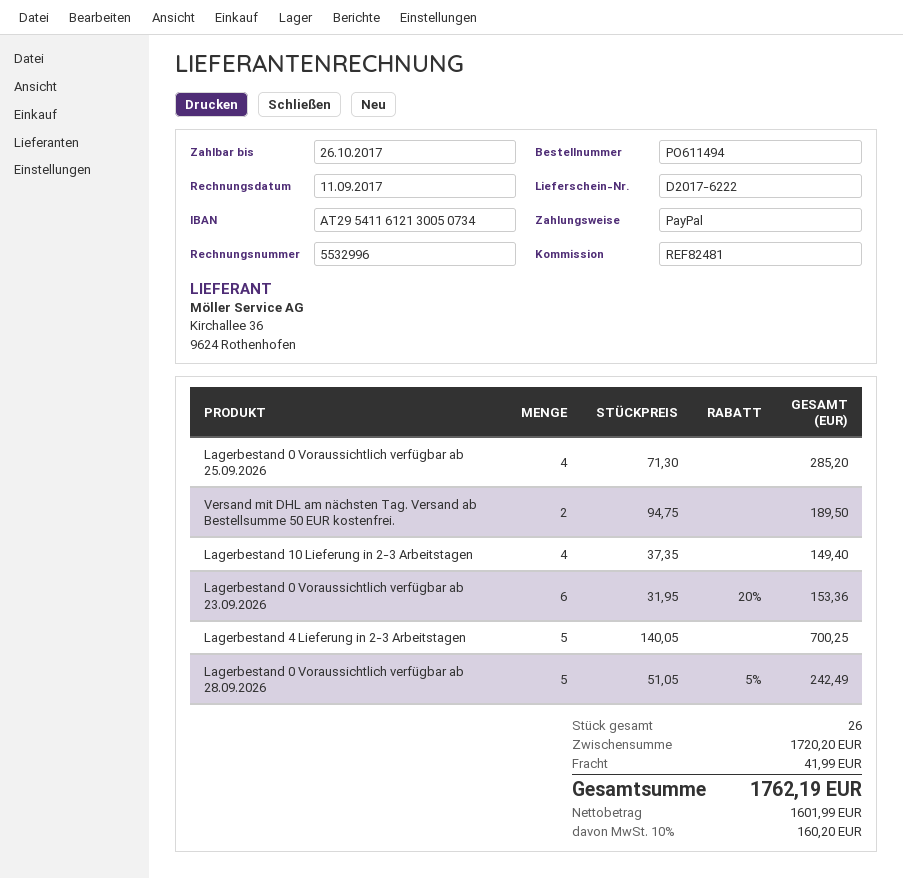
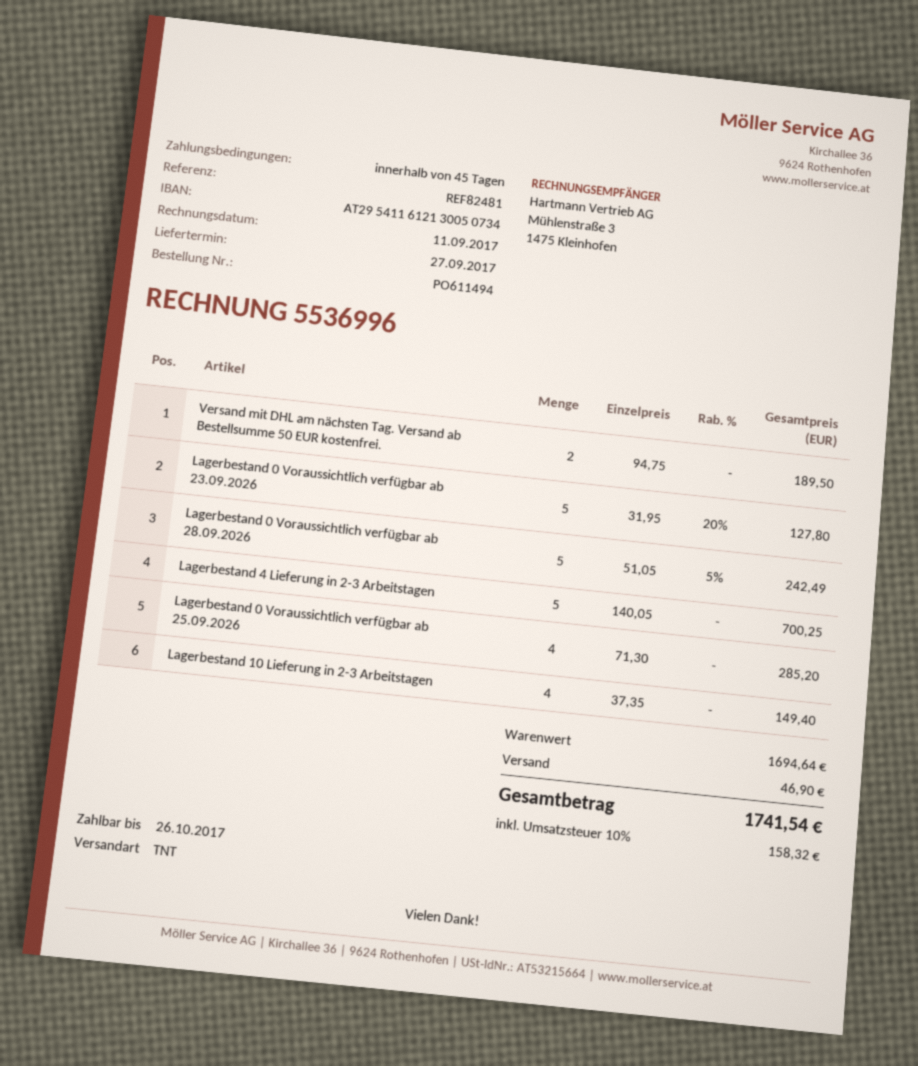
invoice number: 5532996 -> 5536996
Lagerbestand 0 Voraussichtlich verfügbar ab 23.09.2026: 6 x 31.95 - 20% = 153.36 -> 5 x 31.95 - 20% = 127.80
subtotal: 1720.20 -> 1694.64
shipping: 41.99 -> 46.90
tax: 10% = 160.20 -> 10% = 158.32
total: 1762.19 -> 1741.54

